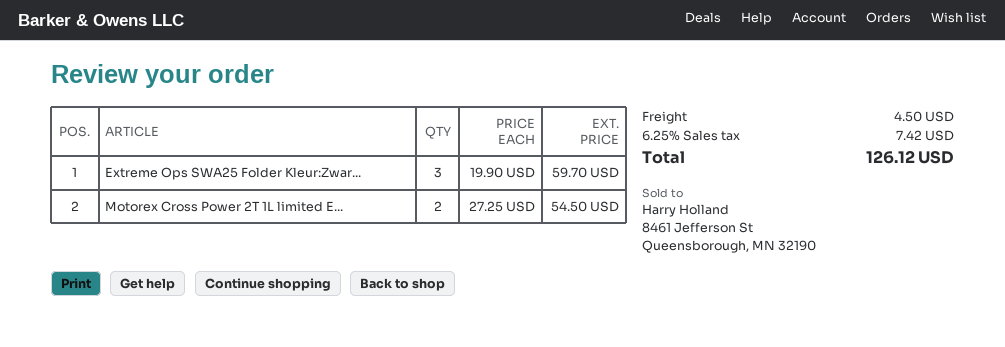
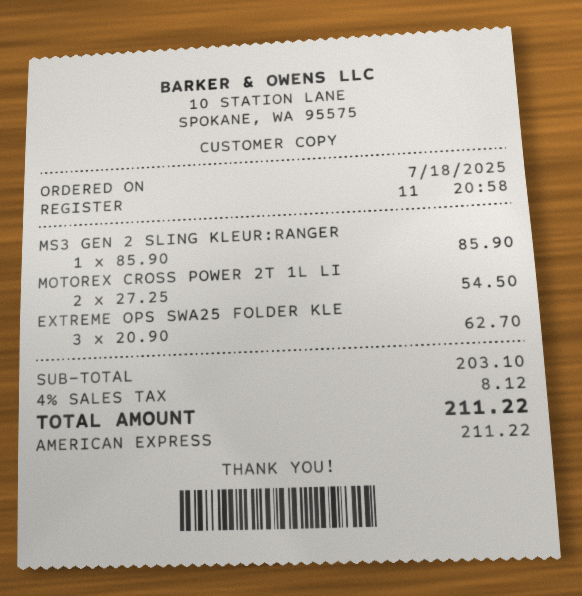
Extreme Ops SWA25 Folder Kleur:Zwar...: 3 x 19.90 = 59.70 -> 3 x 20.90 = 62.70
MS3 GEN 2 SLING KLEUR:RANGER: none -> 1 x 85.90 = 85.90
shipping: 4.50 -> none
tax: 6.25% = 7.42 -> 4% = 8.12
total: 126.12 -> 211.22

